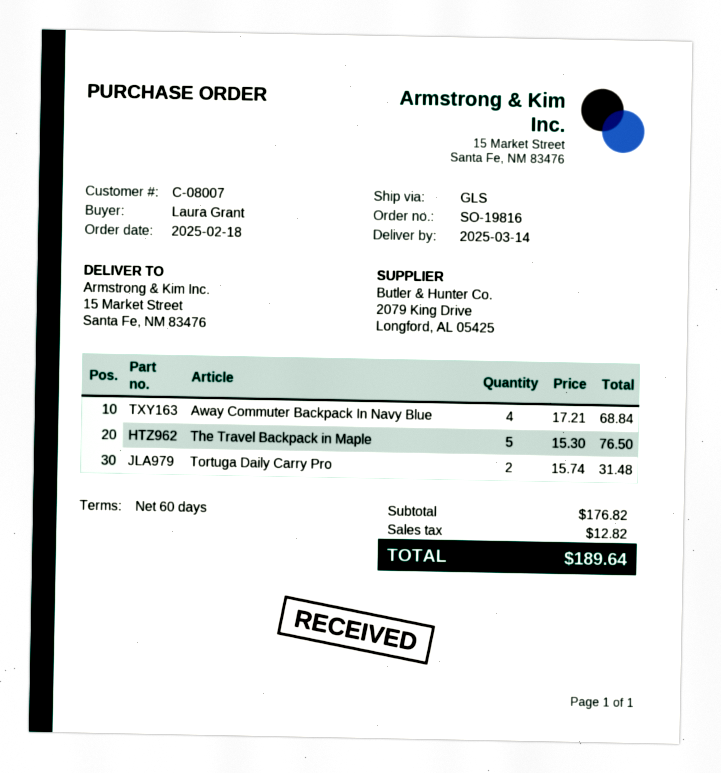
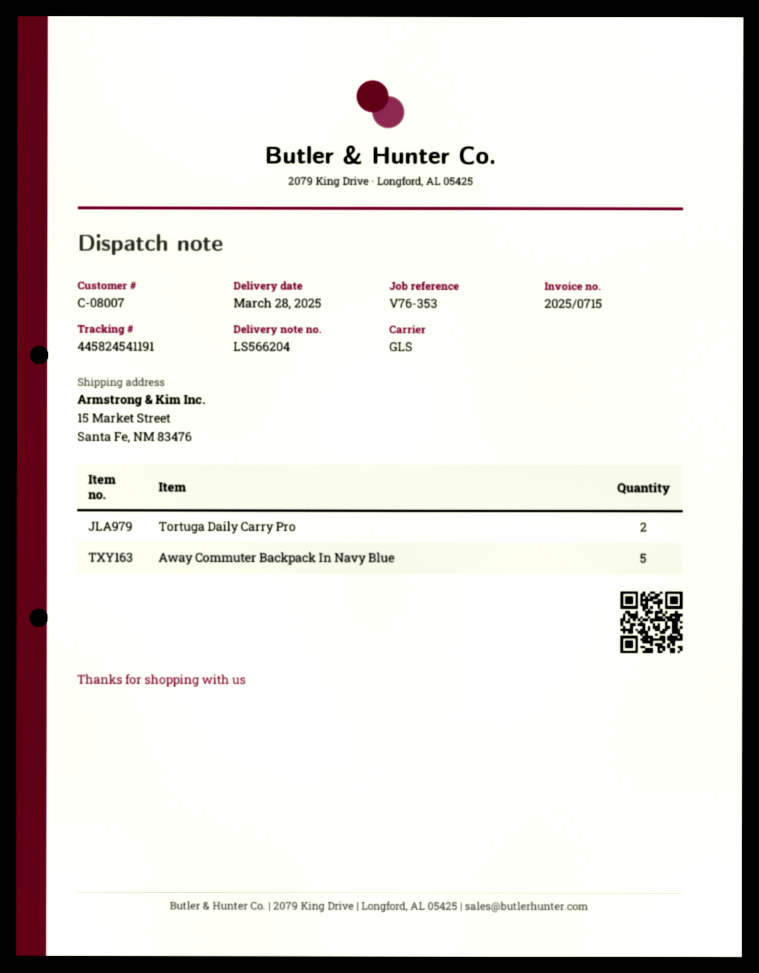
delivery date: 2025-03-14 -> 2025-03-28
Away Commuter Backpack In Navy Blue: 4 -> 5
The Travel Backpack in Maple: 5 -> none

